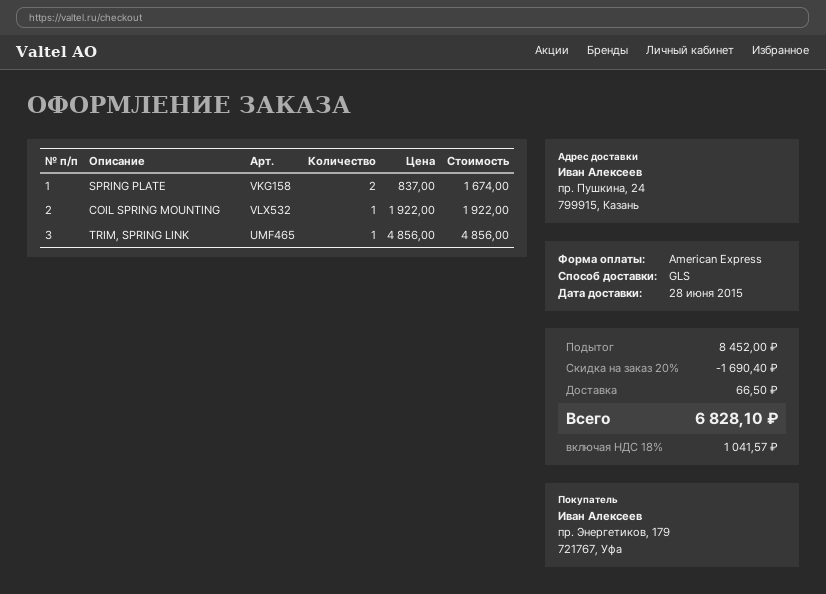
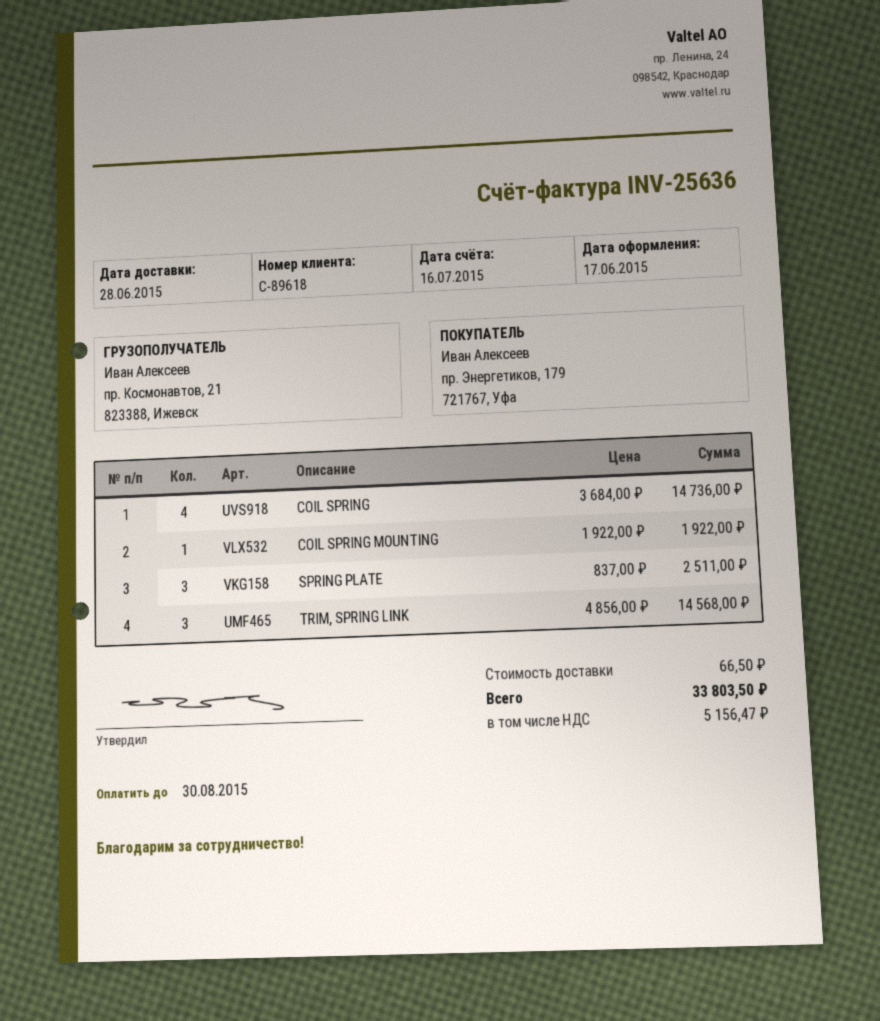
ship to: пр. Пушкина, 24, 799915, Казань -> пр. Космонавтов, 21, 823388, Ижевск
SPRING PLATE: 2 x 837.00 = 1674.00 -> 3 x 837.00 = 2511.00
TRIM, SPRING LINK: 1 x 4856.00 = 4856.00 -> 3 x 4856.00 = 14568.00
COIL SPRING: none -> 4 x 3684.00 = 14736.00
discount: 20% = 1690.40 -> none
tax: 1041.57 -> 5156.47
total: 6828.10 -> 33803.50

